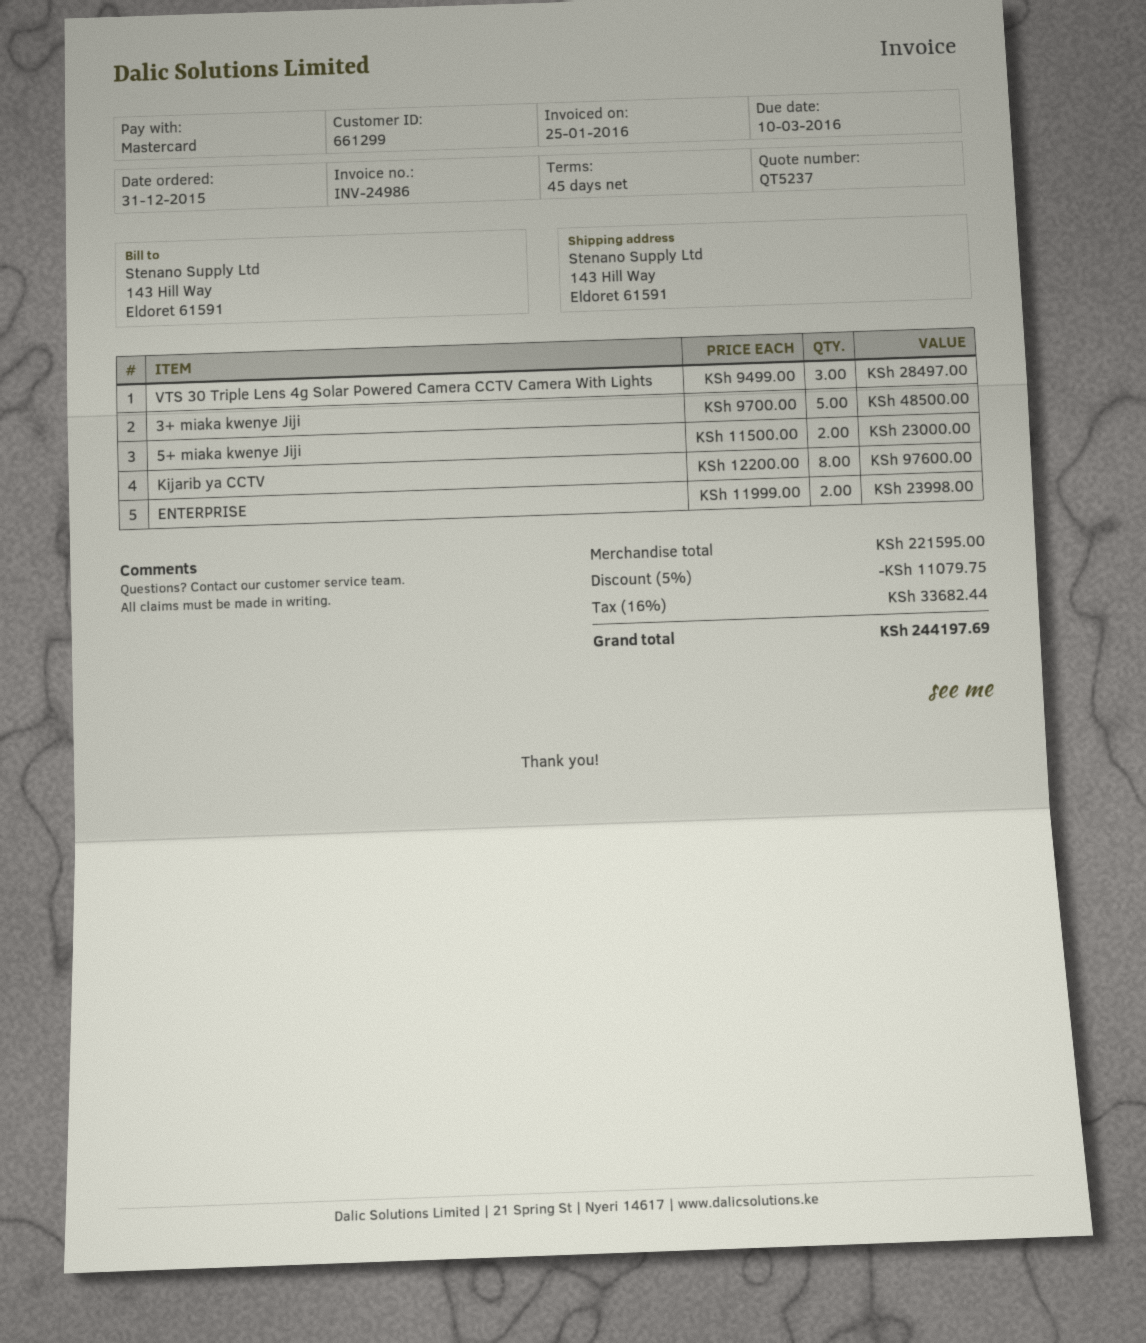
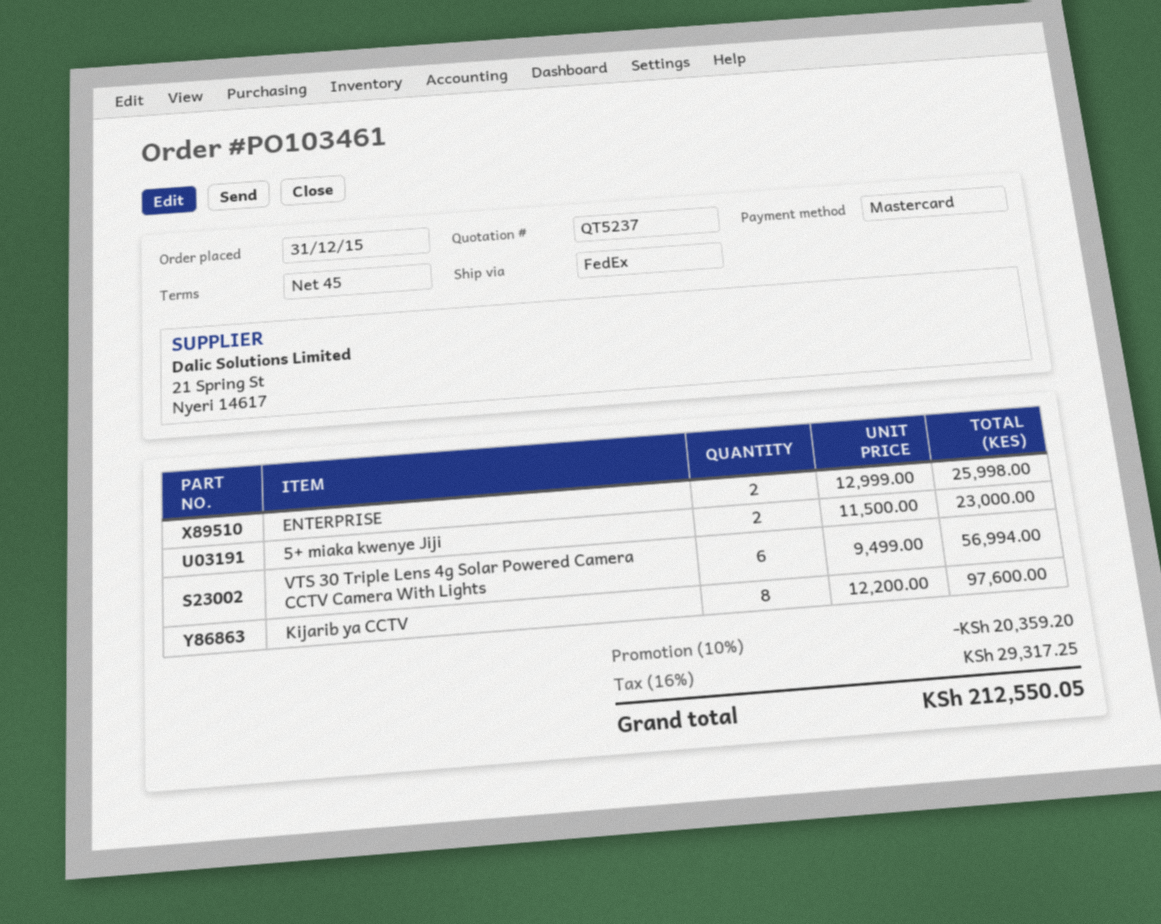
VTS 30 Triple Lens 4g Solar Powered Camera CCTV Camera With Lights: 3 x 9499.00 = 28497.00 -> 6 x 9499.00 = 56994.00
3+ miaka kwenye Jiji: 5 x 9700.00 = 48500.00 -> none
ENTERPRISE: 2 x 11999.00 = 23998.00 -> 2 x 12999.00 = 25998.00
discount: 5% = 11079.75 -> 10% = 20359.20
tax: 16% = 33682.44 -> 16% = 29317.25
total: 244197.69 -> 212550.05

